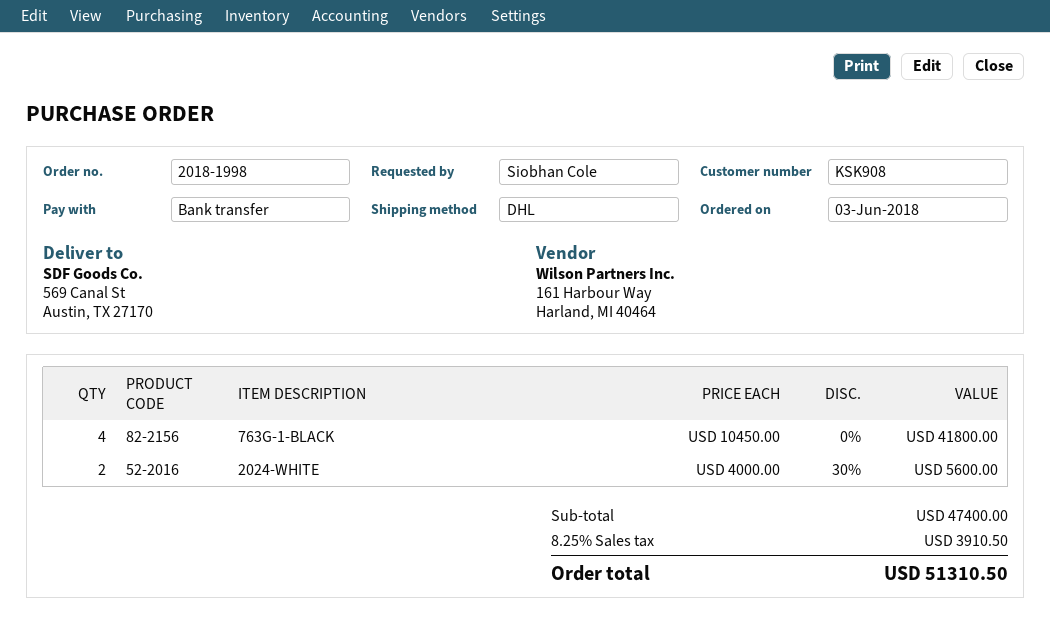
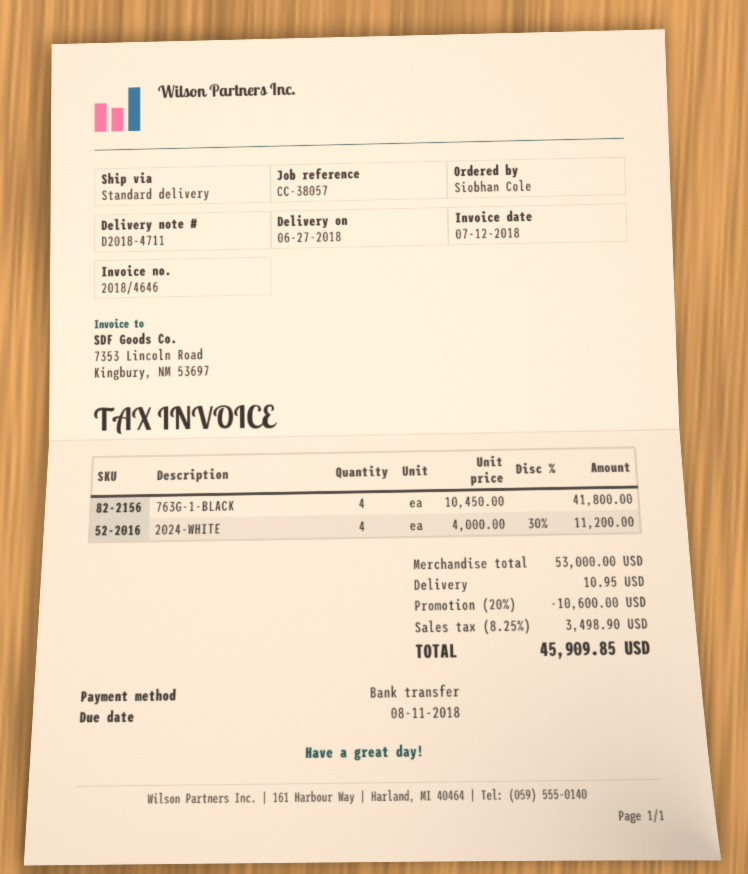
shipping method: DHL -> standard
2024-WHITE: 2 x 4000.00 - 30% = 5600.00 -> 4 x 4000.00 - 30% = 11200.00
subtotal: 47400.00 -> 53000.00
discount: none -> 20% = 10600.00
shipping: none -> 10.95
tax: 8.25% = 3910.50 -> 8.25% = 3498.90
total: 51310.50 -> 45909.85

